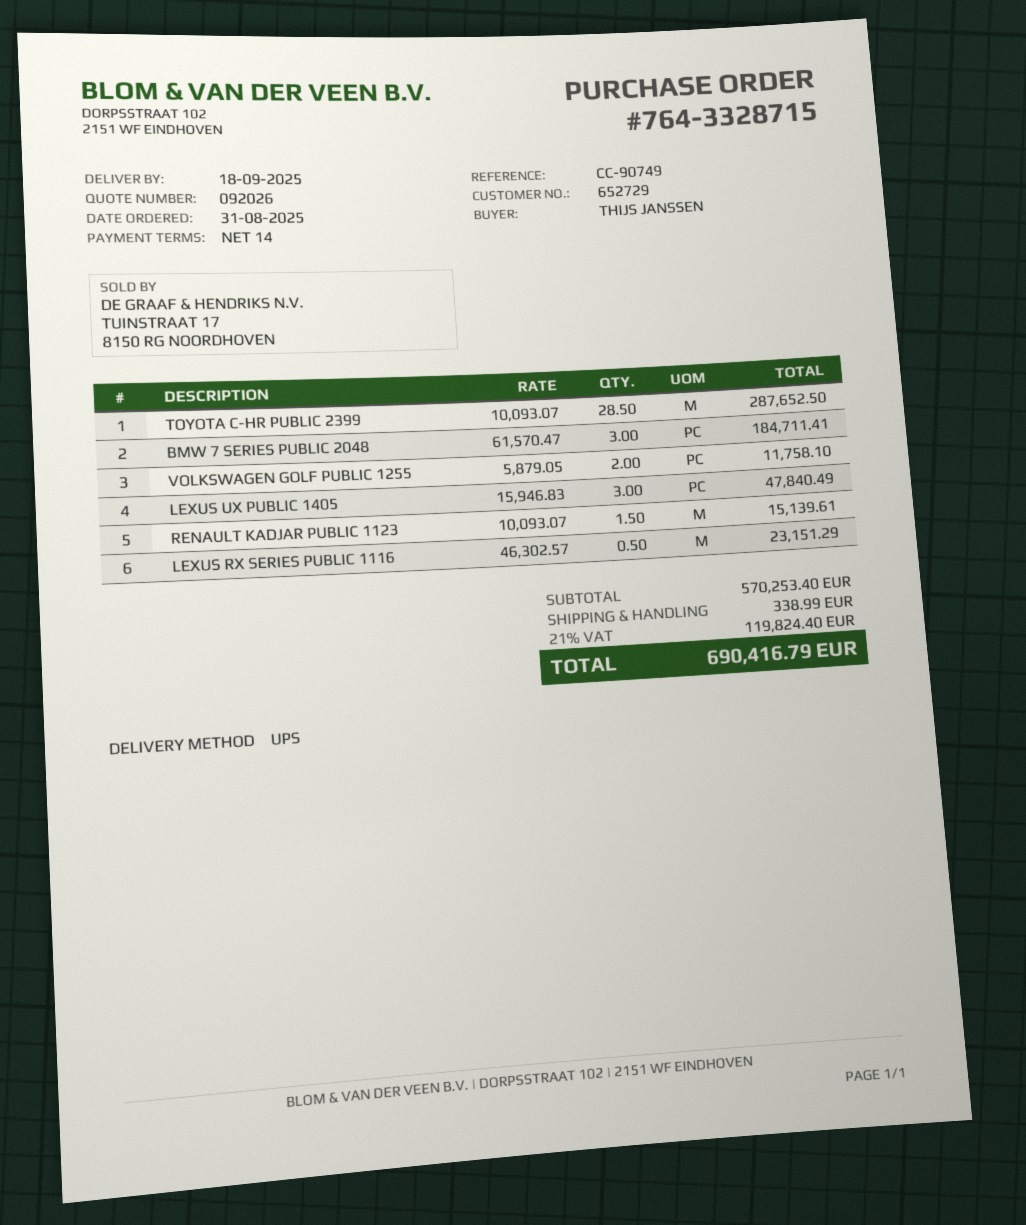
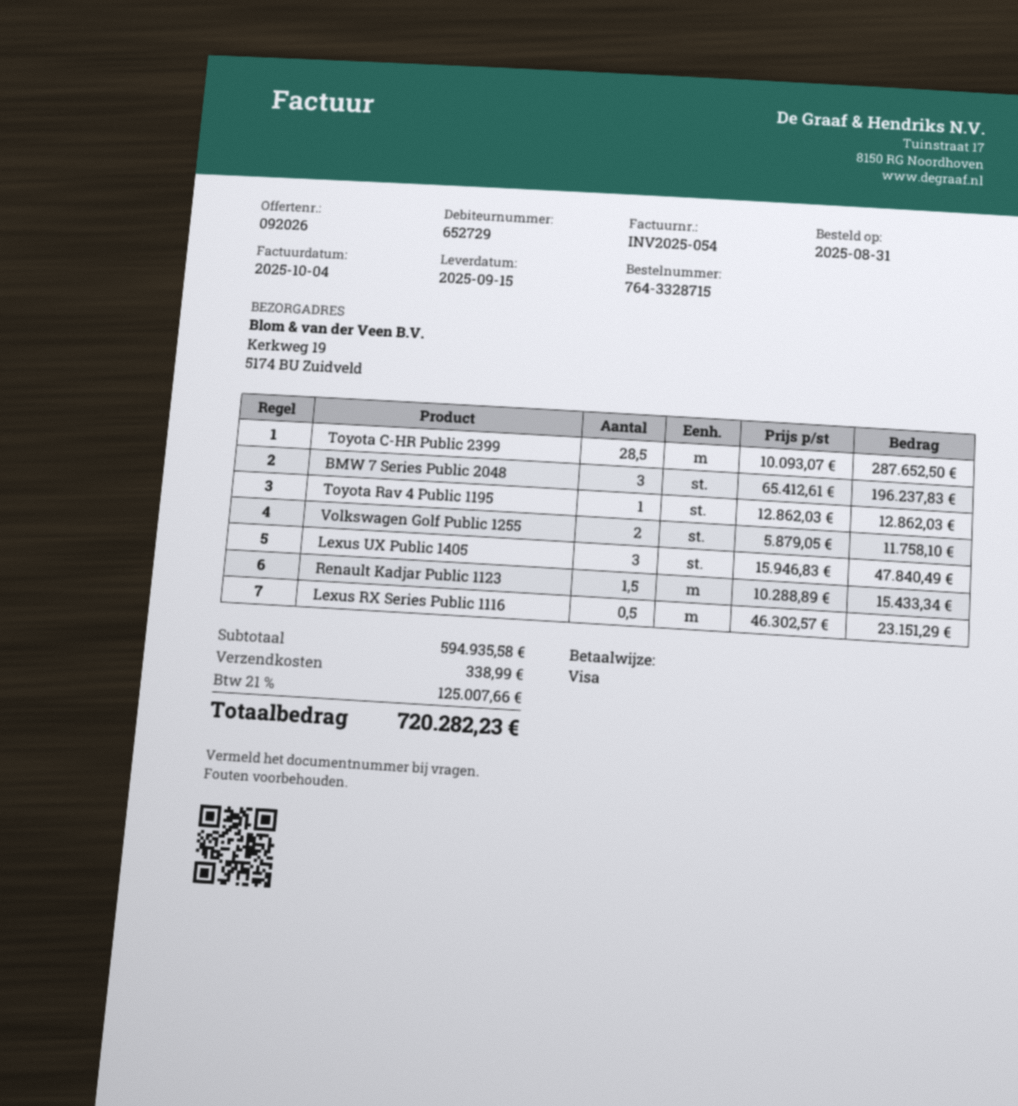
delivery date: 2025-09-18 -> 2025-09-15
BMW 7 SERIES PUBLIC 2048: 3 x 61570.47 = 184711.41 -> 3 x 65412.61 = 196237.83
RENAULT KADJAR PUBLIC 1123: 1.5 x 10093.07 = 15139.61 -> 1.5 x 10288.89 = 15433.34
Toyota Rav 4 Public 1195: none -> 1 x 12862.03 = 12862.03
subtotal: 570253.40 -> 594935.58
tax: 21% = 119824.40 -> 21% = 125007.66
total: 690416.79 -> 720282.23

